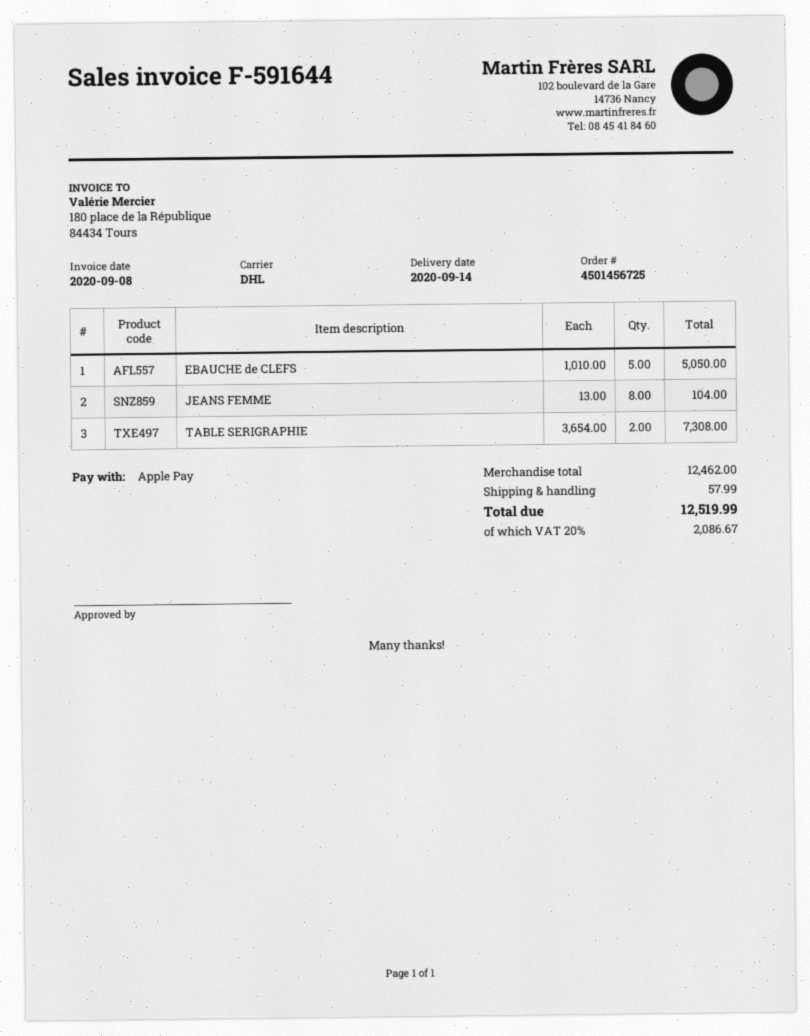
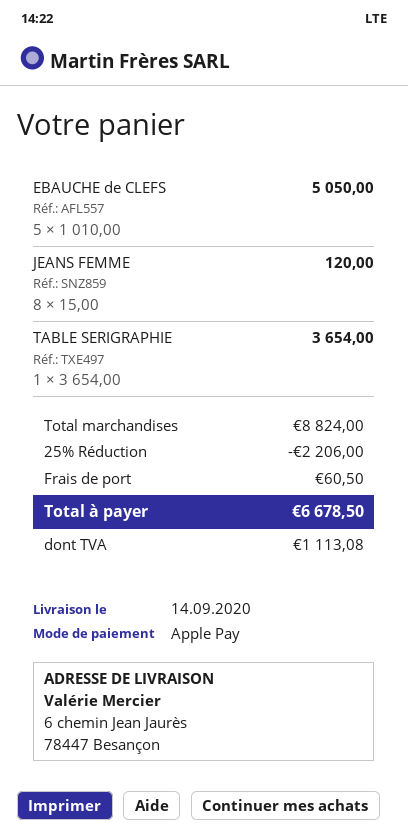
JEANS FEMME: 8 x 13.00 = 104.00 -> 8 x 15.00 = 120.00
TABLE SERIGRAPHIE: 2 x 3654.00 = 7308.00 -> 1 x 3654.00 = 3654.00
subtotal: 12462.00 -> 8824.00
discount: none -> 25% = 2206.00
shipping: 57.99 -> 60.50
tax: 2086.67 -> 1113.08
total: 12519.99 -> 6678.50

